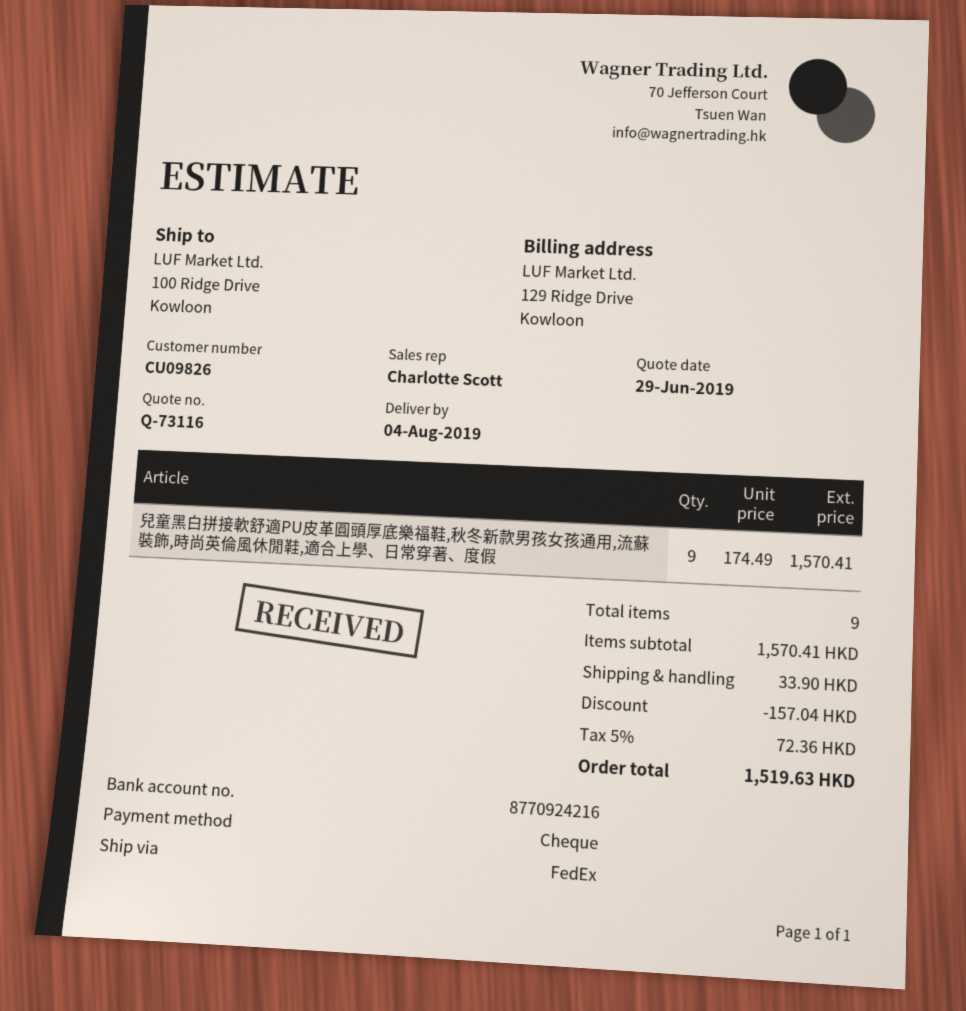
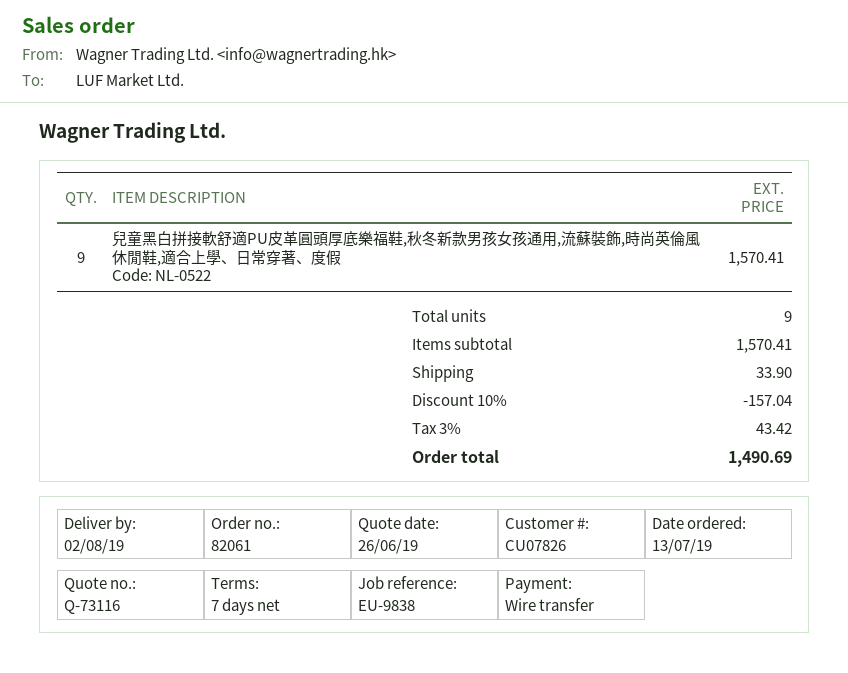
quote date: 2019-06-29 -> 2019-06-26
delivery date: 2019-08-04 -> 2019-08-02
customer number: CU09826 -> CU07826
payment method: cheque -> bank transfer
tax: 5% = 72.36 -> 3% = 43.42
total: 1519.63 -> 1490.69

